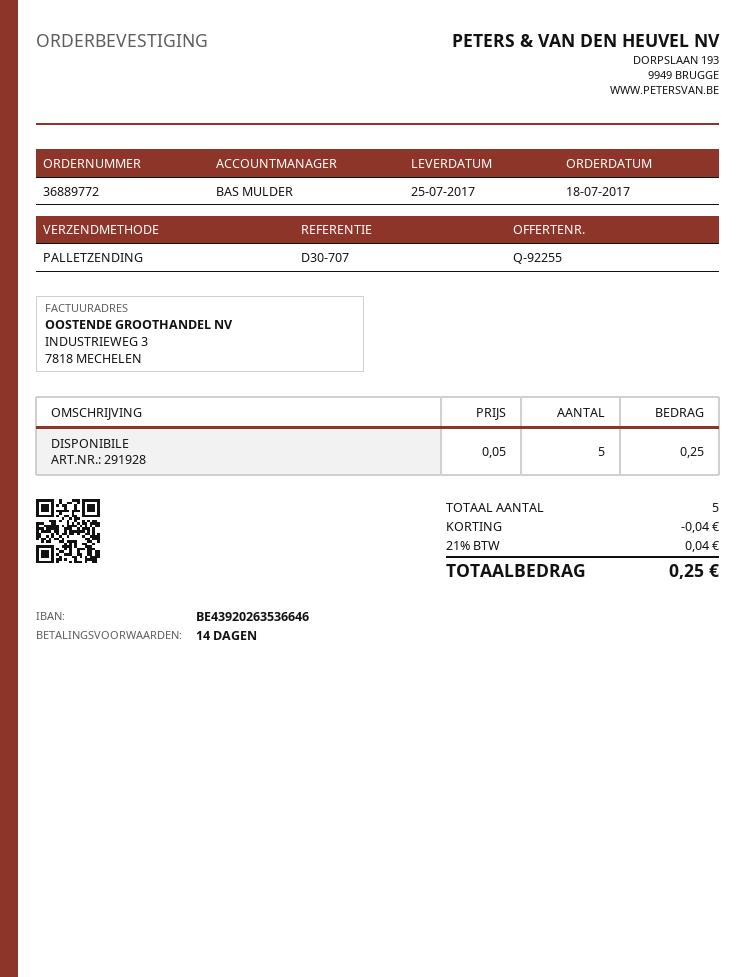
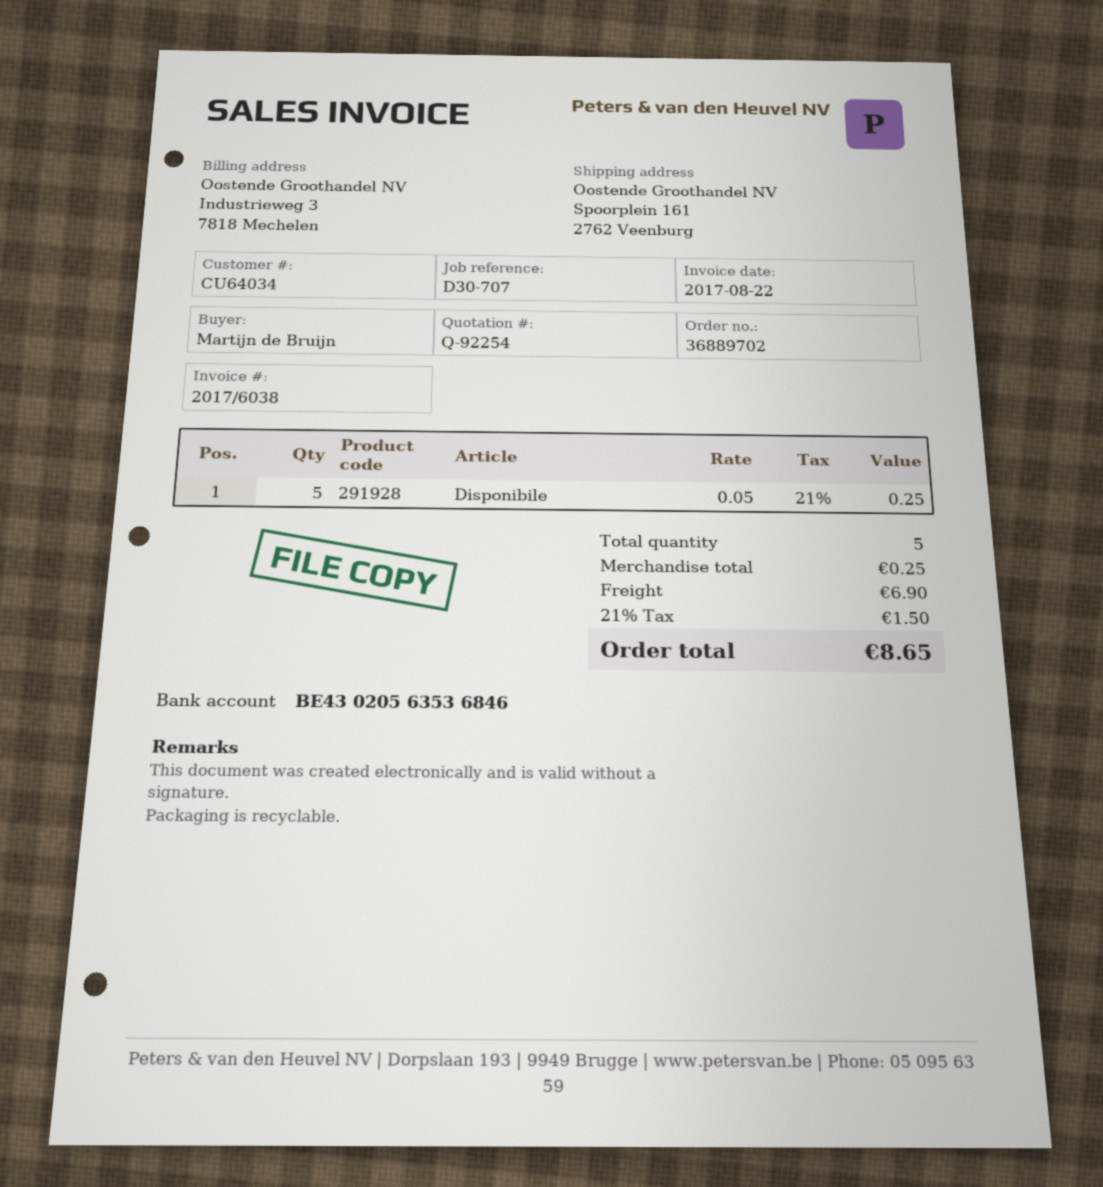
quote number: Q-92255 -> Q-92254
order number: 36889772 -> 36889702
bank account: BE43920263536646 -> BE43020563536846
discount: 0.04 -> none
shipping: none -> 6.90
tax: 21% = 0.04 -> 21% = 1.50
total: 0.25 -> 8.65

